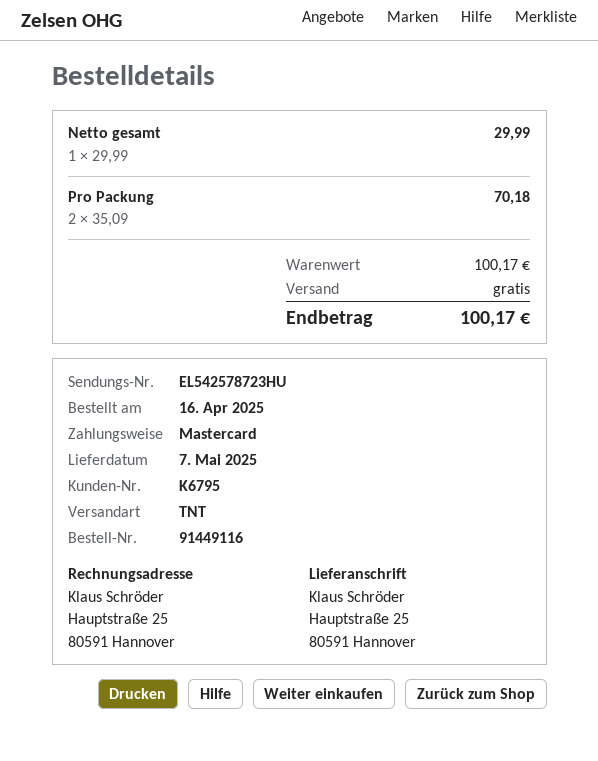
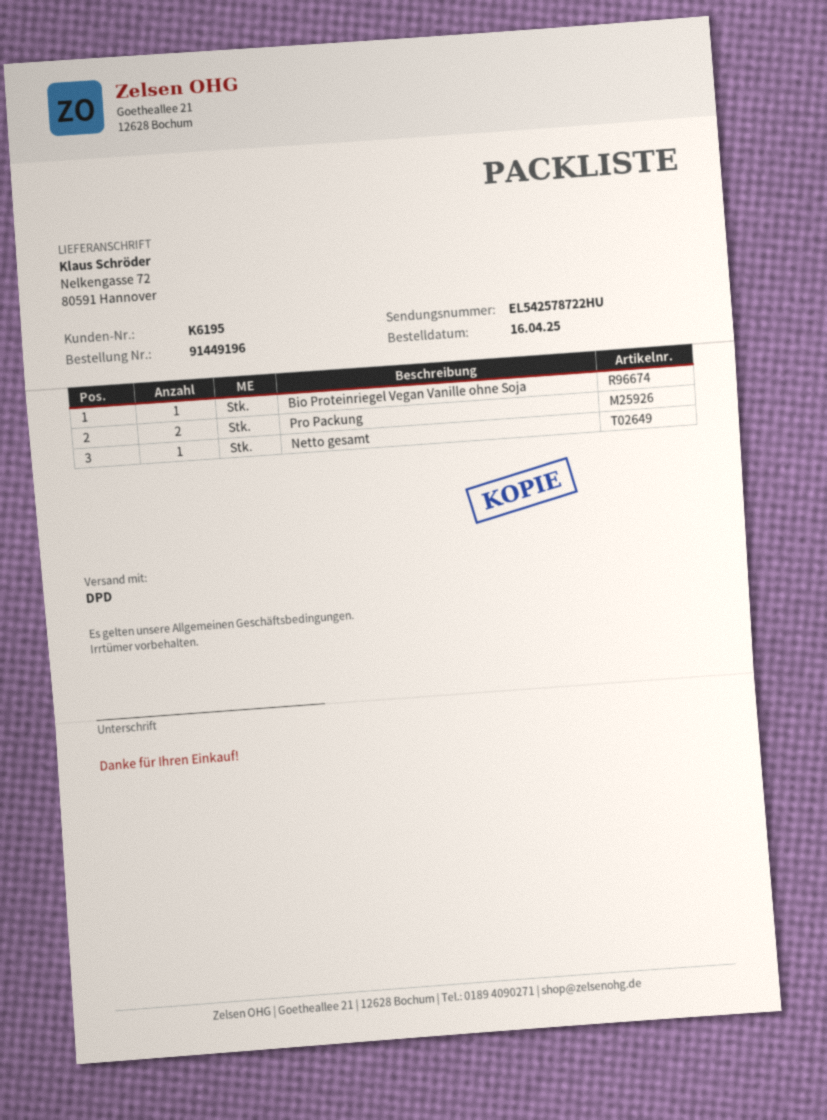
order number: 91449116 -> 91449196
customer number: K6795 -> K6195
shipping method: TNT -> DPD
tracking number: EL542578723HU -> EL542578722HU
ship to: Hauptstraße 25, 80591 Hannover -> Nelkengasse 72, 80591 Hannover
Bio Proteinriegel Vegan Vanille ohne Soja: none -> 1

